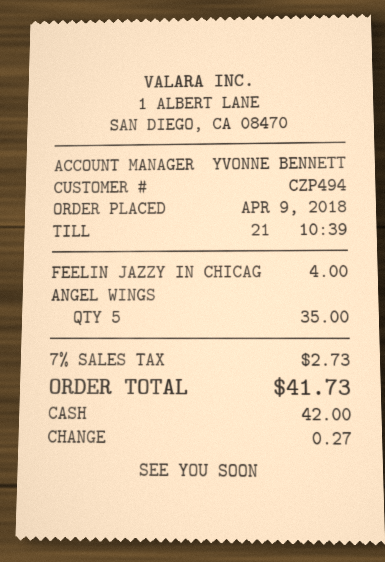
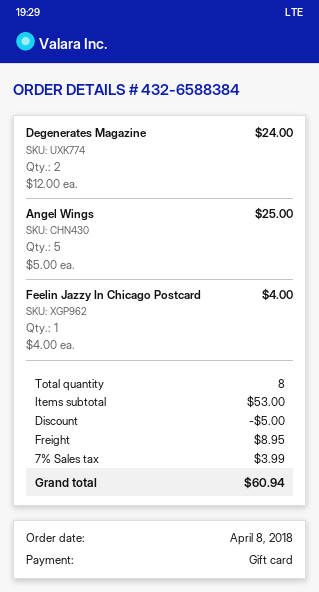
order date: 2018-04-09 -> 2018-04-08
payment method: cash -> gift card
ANGEL WINGS: 5 for 35.00 -> 5 for 25.00
Degenerates Magazine: none -> 2 for 24.00
discount: none -> 5.00
shipping: none -> 8.95
tax: 7% = 2.73 -> 7% = 3.99
total: 41.73 -> 60.94

